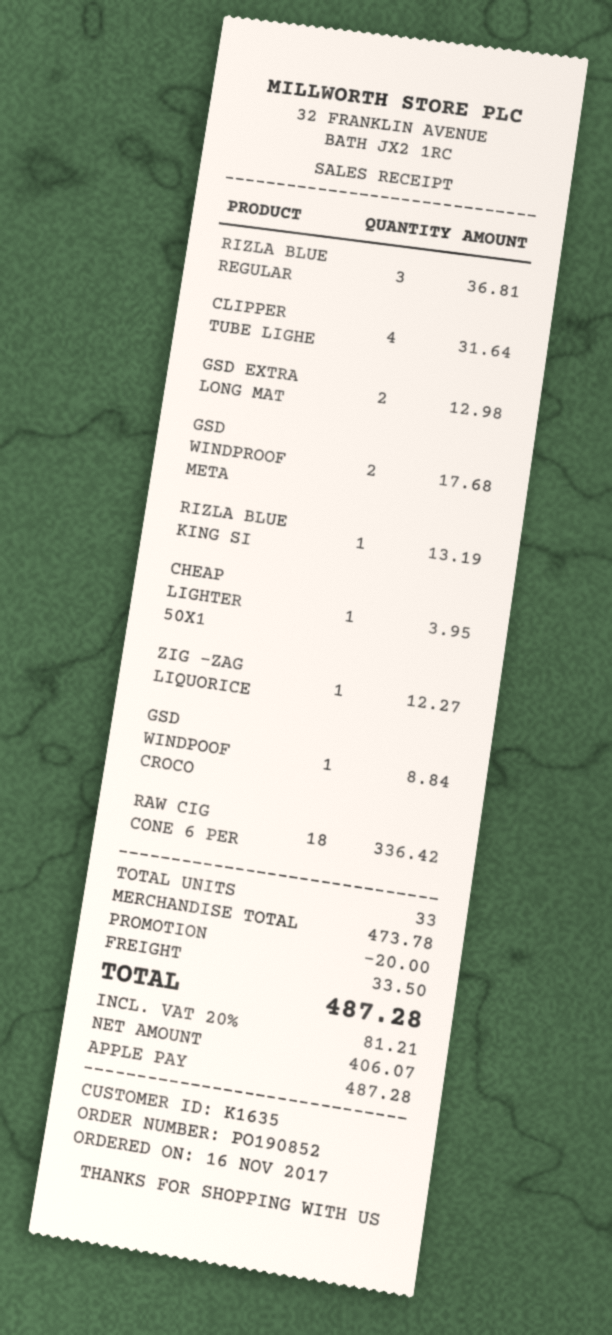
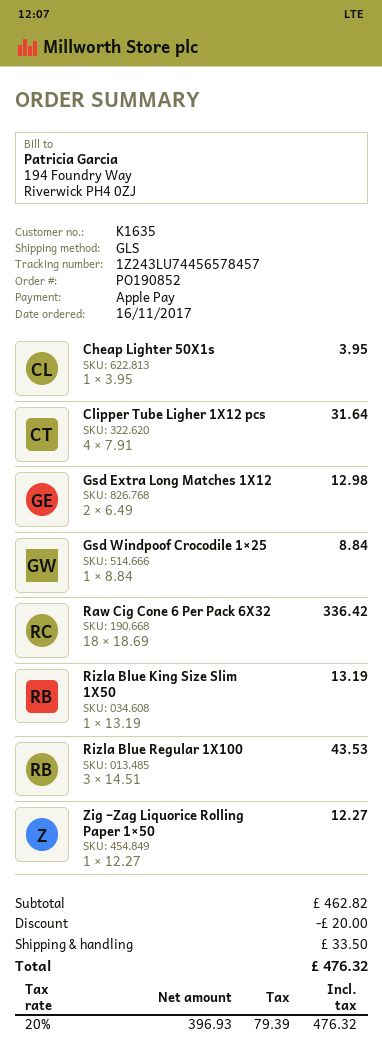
RIZLA BLUE REGULAR: 3 for 36.81 -> 3 for 43.53
GSD WINDPROOF META: 2 for 17.68 -> none
subtotal: 473.78 -> 462.82
net: 406.07 -> 396.93
tax: 20% = 81.21 -> 20% = 79.39
total: 487.28 -> 476.32

